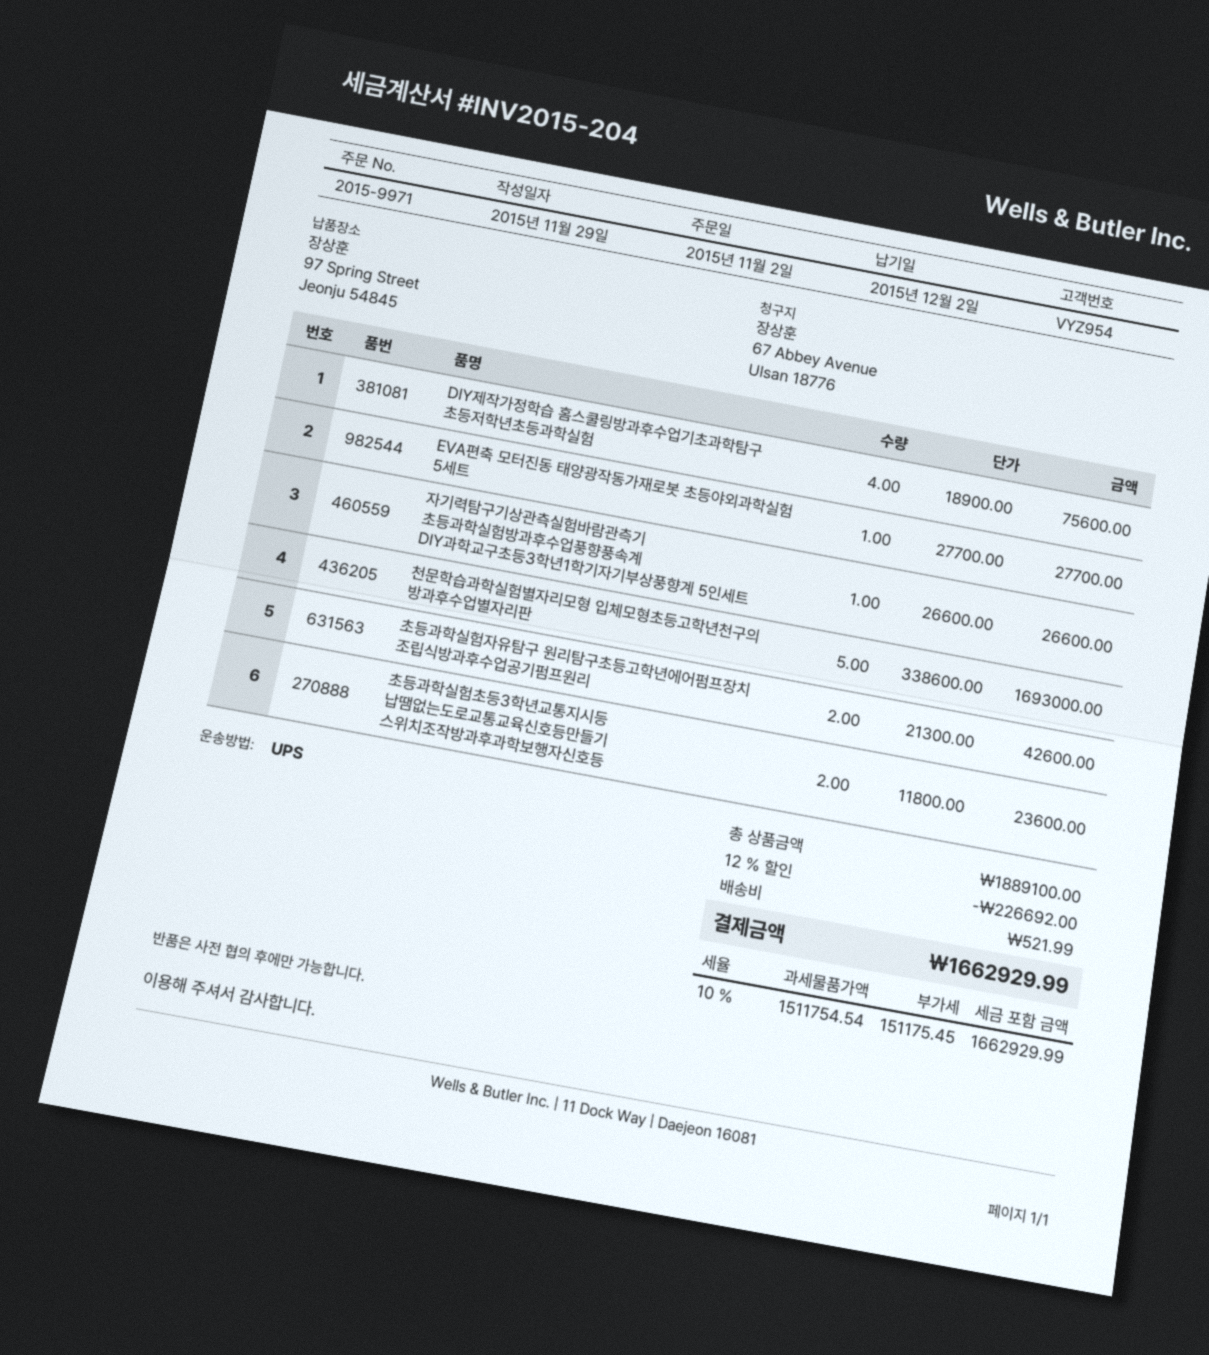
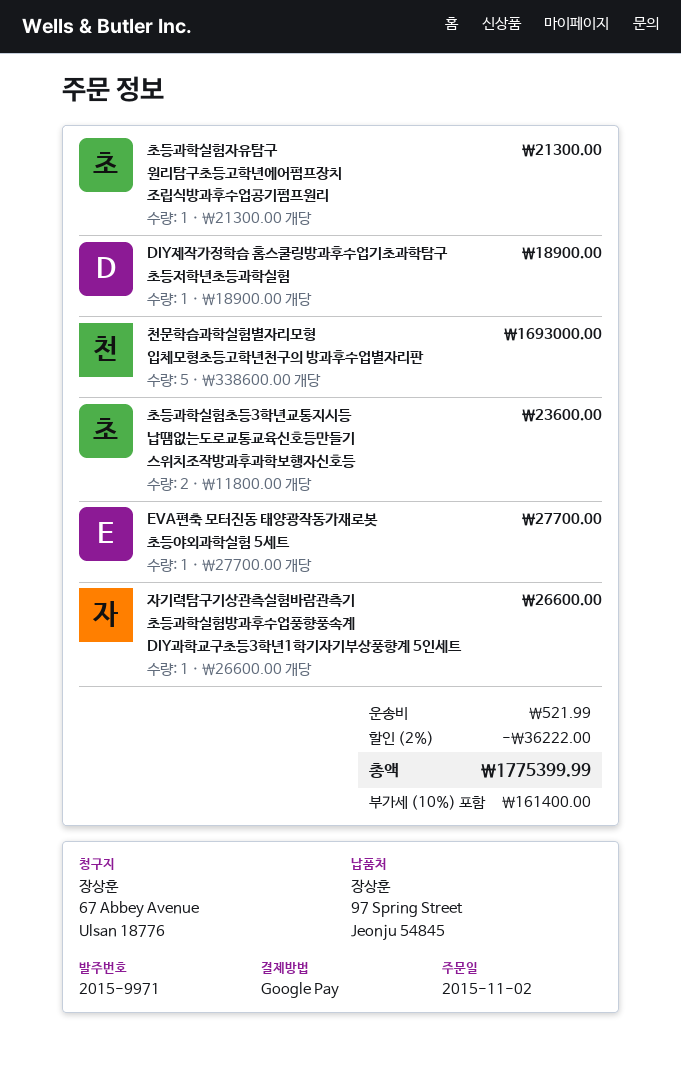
DIY제작가정학습 홈스쿨링방과후수업기초과학탐구 초등저학년초등과학실험: 4 x 18900.00 = 75600.00 -> 1 x 18900.00 = 18900.00
초등과학실험자유탐구 원리탐구초등고학년에어펌프장치 조립식방과후수업공기펌프원리: 2 x 21300.00 = 42600.00 -> 1 x 21300.00 = 21300.00
discount: 12% = 226692.00 -> 2% = 36222.00
tax: 10% = 151175.45 -> 10% = 161400.00
total: 1662929.99 -> 1775399.99

